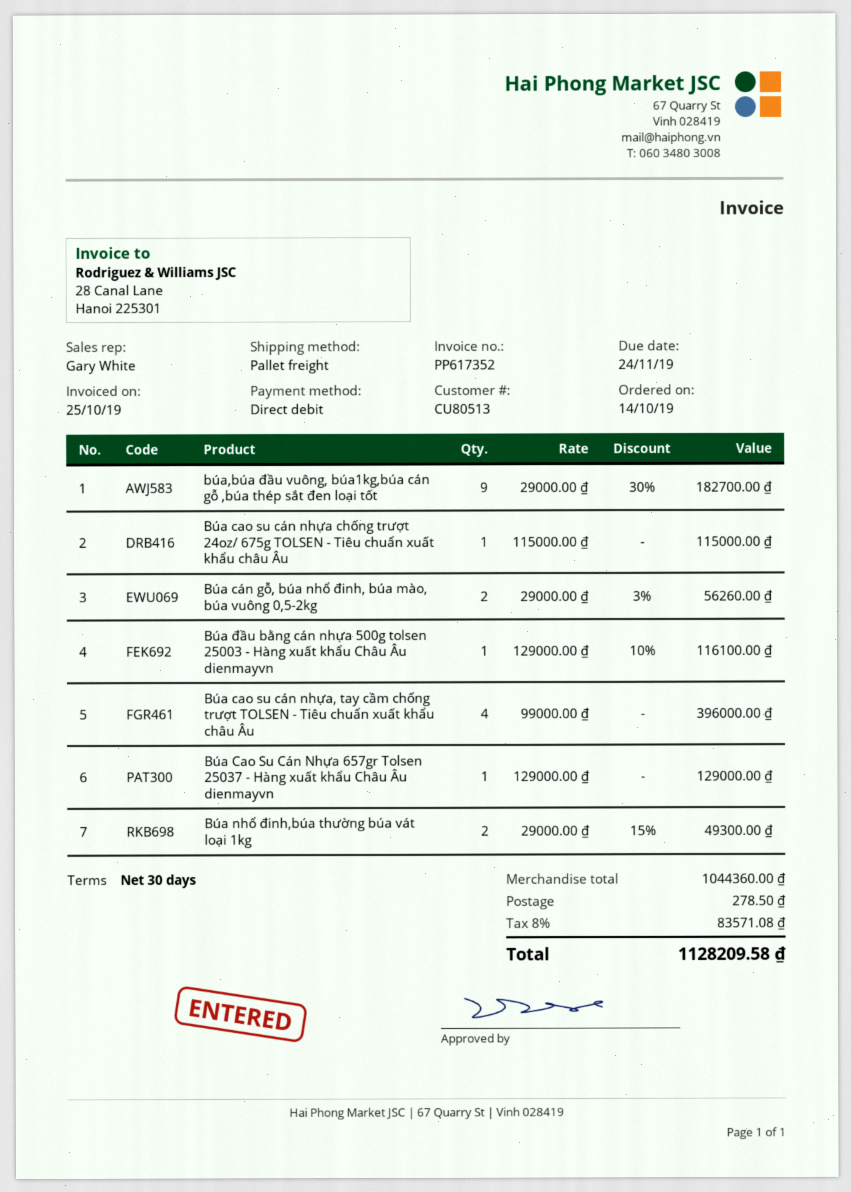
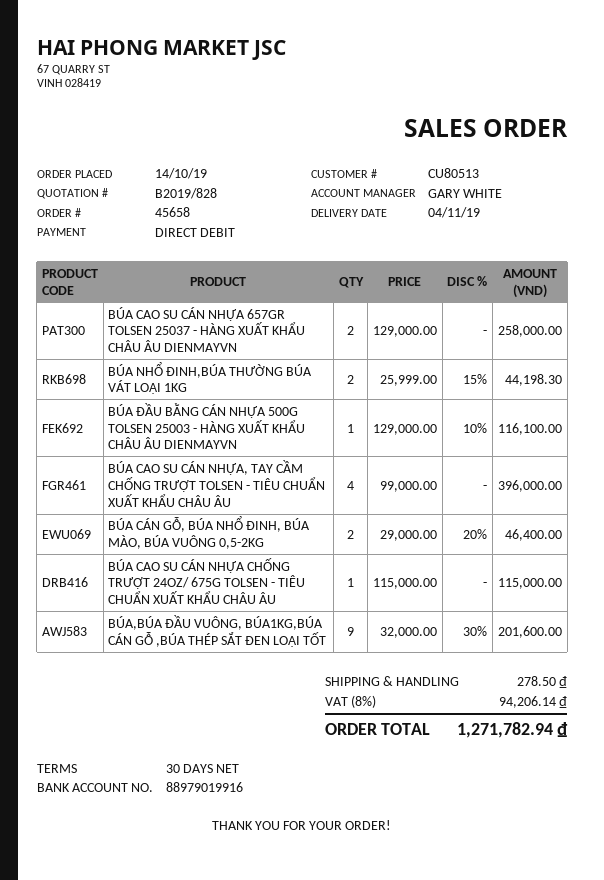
búa,búa đầu vuông, búa1kg,búa cán gỗ ,búa thép sắt đen loại tốt: 9 x 29000.00 - 30% = 182700.00 -> 9 x 32000.00 - 30% = 201600.00
Búa cán gỗ, búa nhổ đinh, búa mào, búa vuông 0,5-2kg: 2 x 29000.00 - 3% = 56260.00 -> 2 x 29000.00 - 20% = 46400.00
Búa Cao Su Cán Nhựa 657gr Tolsen 25037 - Hàng xuất khẩu Châu Âu dienmayvn: 1 x 129000.00 = 129000.00 -> 2 x 129000.00 = 258000.00
Búa nhổ đinh,búa thường búa vát loại 1kg: 2 x 29000.00 - 15% = 49300.00 -> 2 x 25999.00 - 15% = 44198.30
tax: 8% = 83571.08 -> 8% = 94206.14
total: 1128209.58 -> 1271782.94

